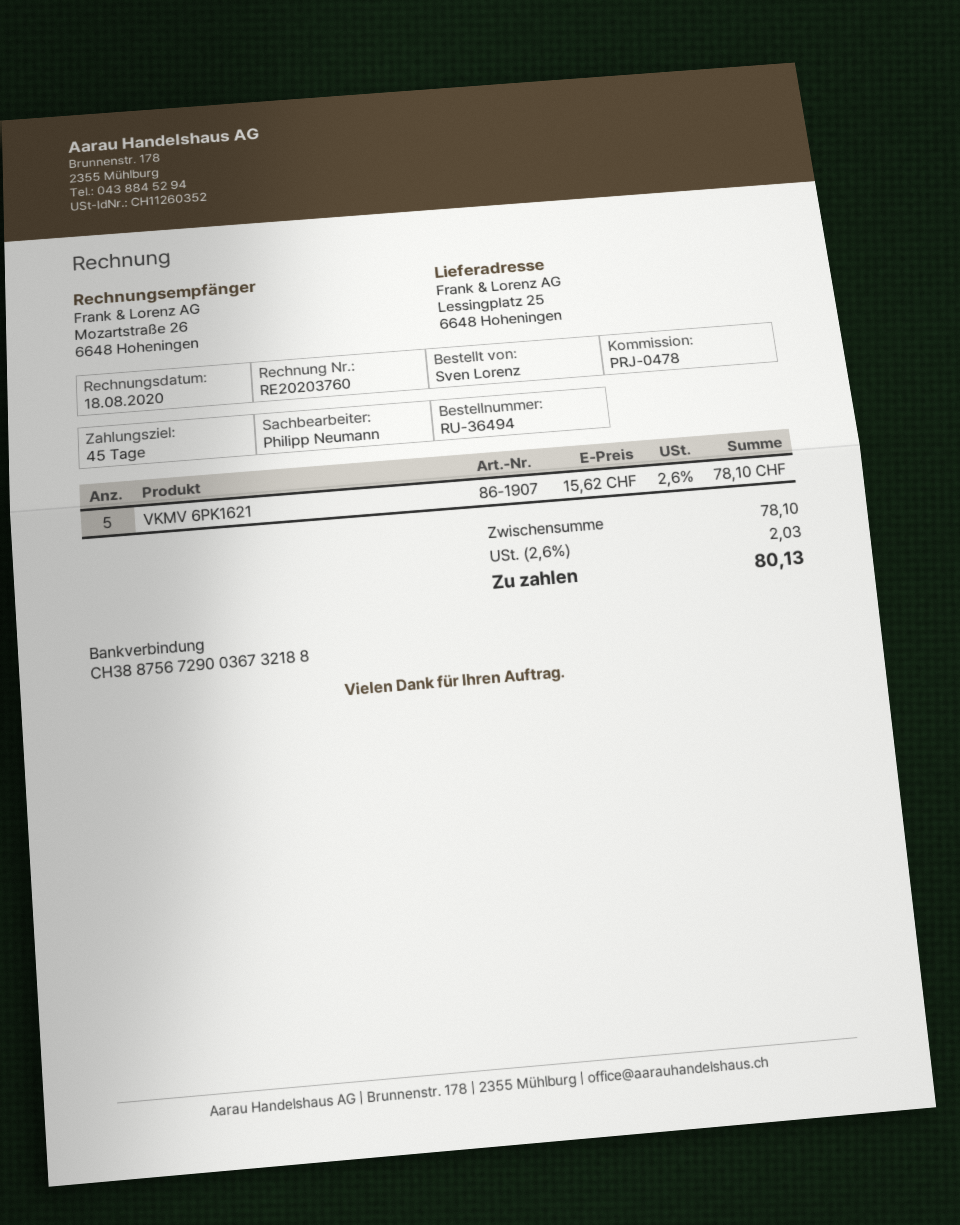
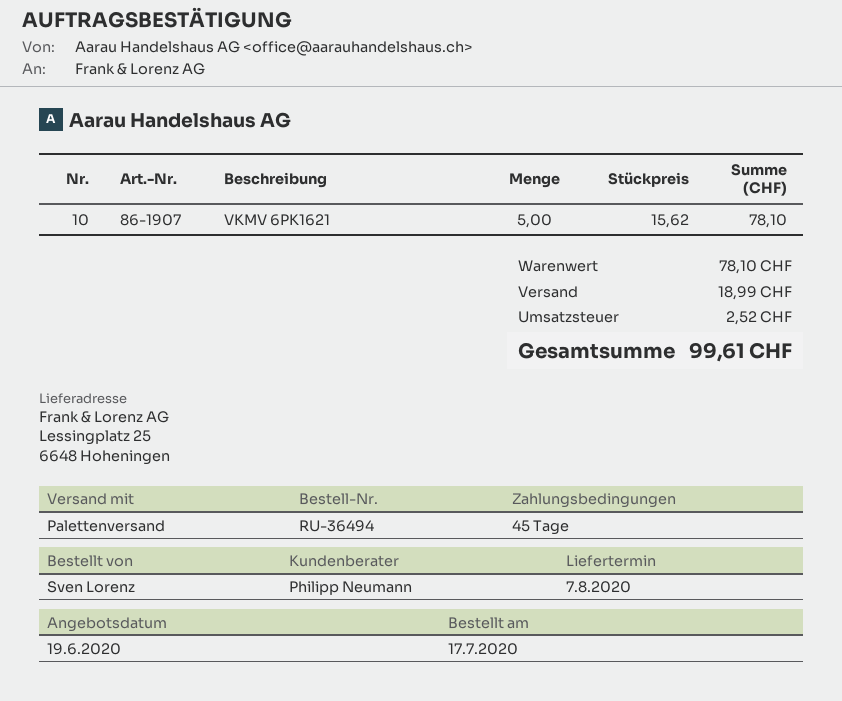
shipping: none -> 18.99
tax: 2.03 -> 2.52
total: 80.13 -> 99.61

